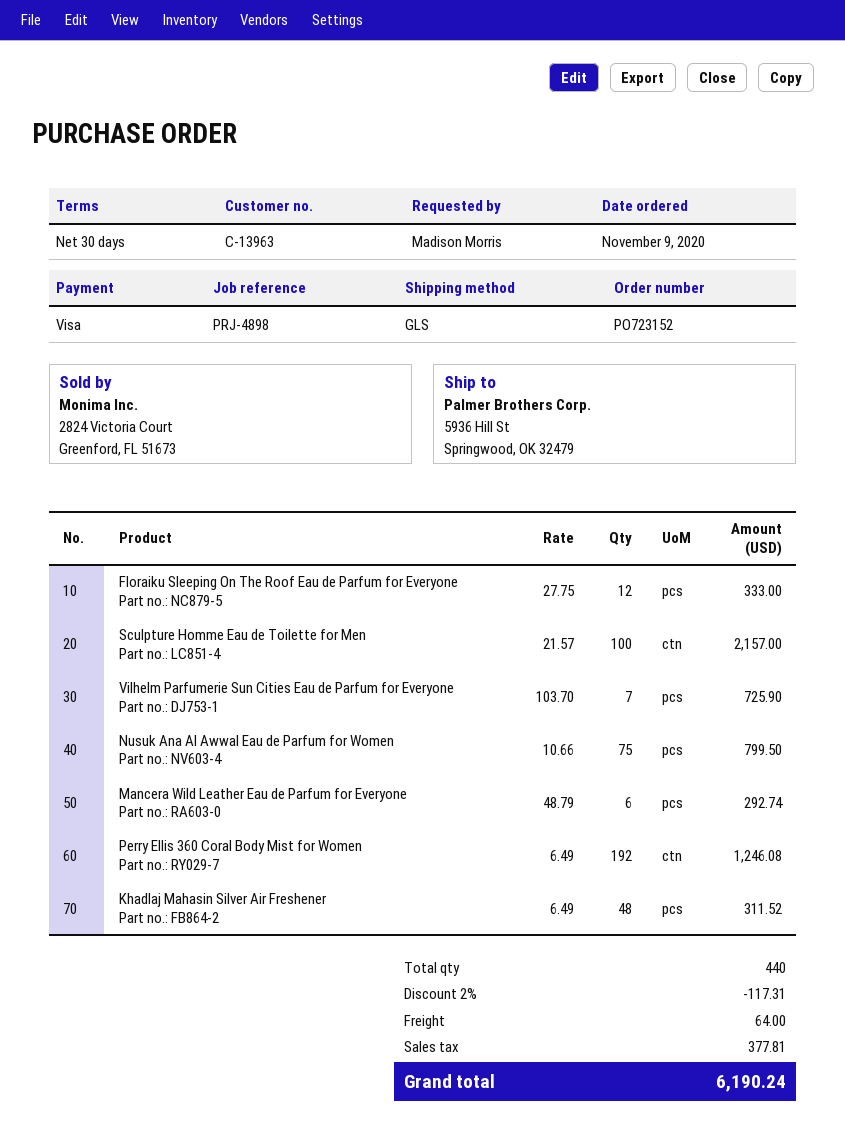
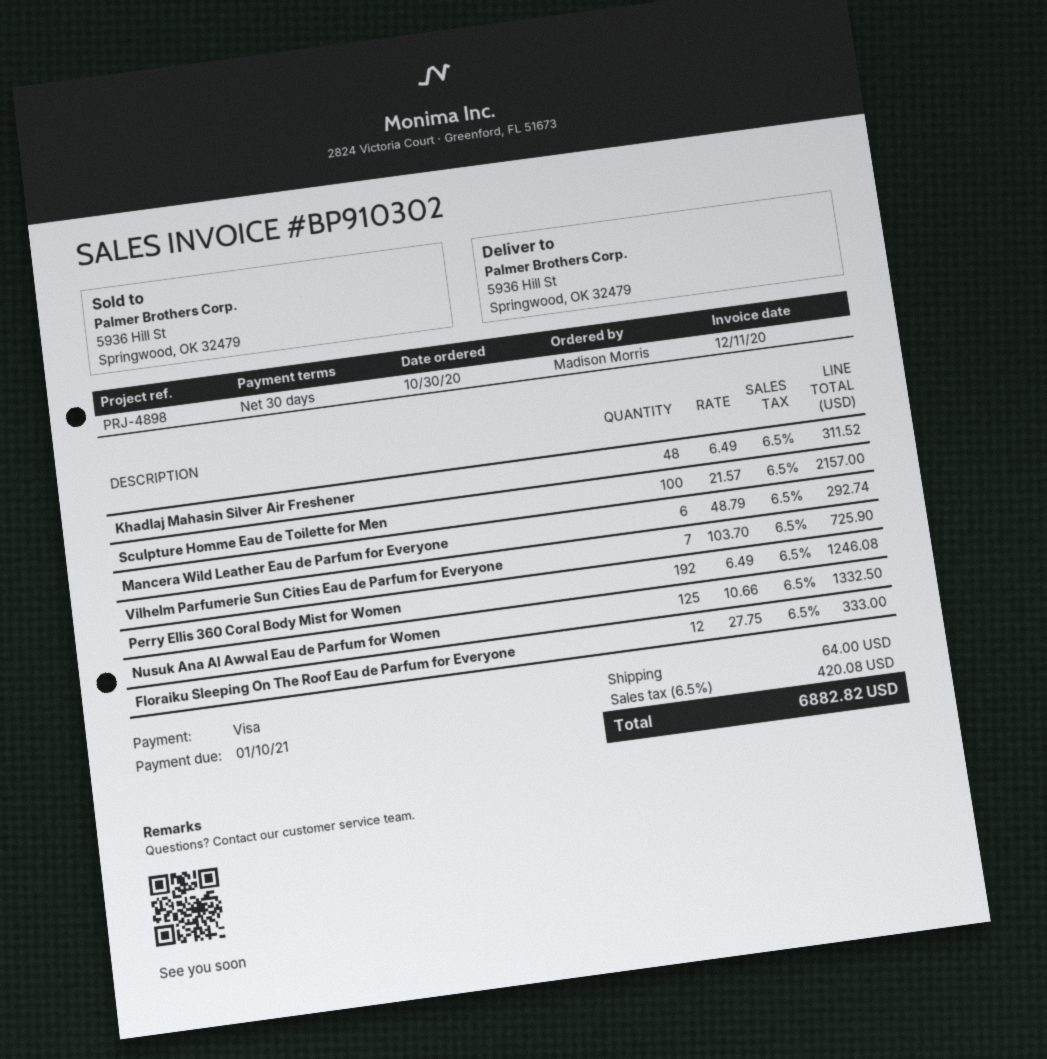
order date: 2020-11-09 -> 2020-10-30
Nusuk Ana Al Awwal Eau de Parfum for Women: 75 x 10.66 = 799.50 -> 125 x 10.66 = 1332.50
discount: 2% = 117.31 -> none
tax: 377.81 -> 420.08
total: 6190.24 -> 6882.82

